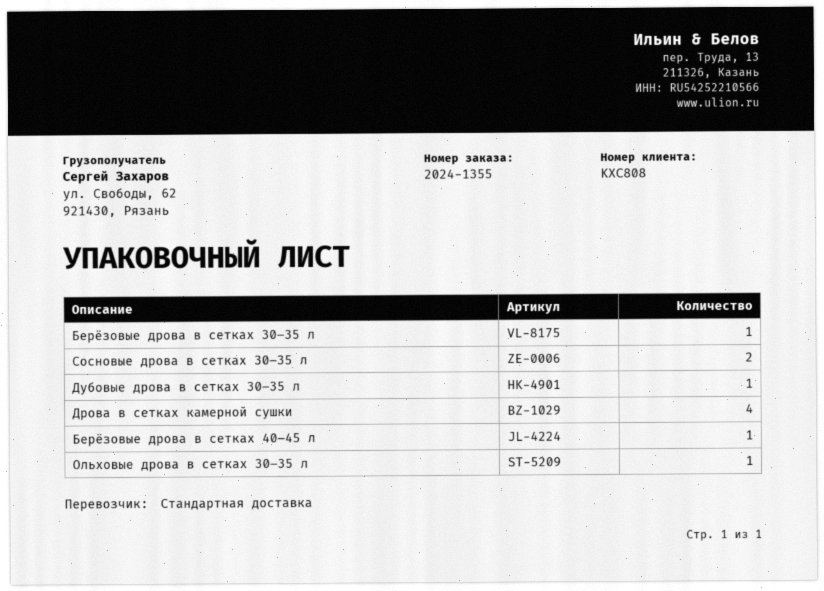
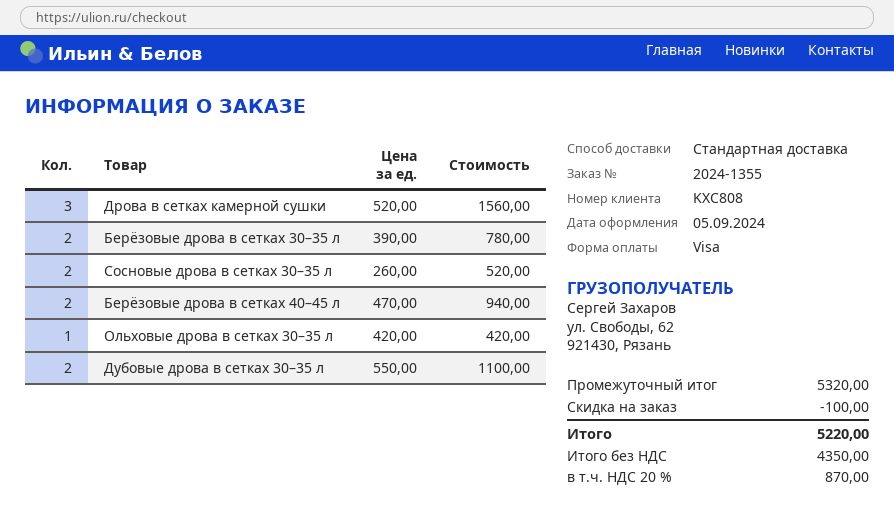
Берёзовые дрова в сетках 30–35 л: 1 -> 2
Дубовые дрова в сетках 30–35 л: 1 -> 2
Дрова в сетках камерной сушки: 4 -> 3
Берёзовые дрова в сетках 40–45 л: 1 -> 2

